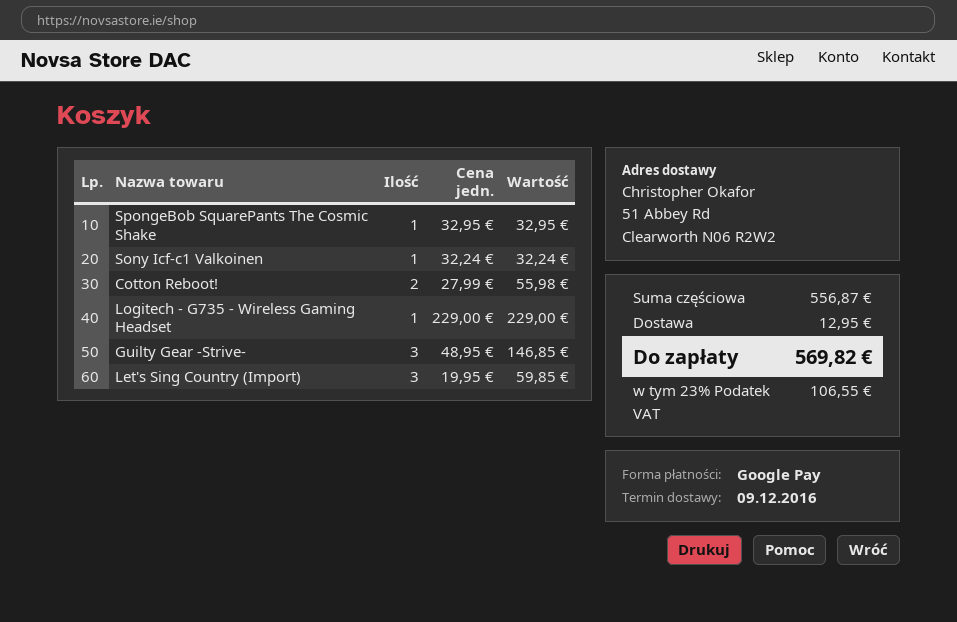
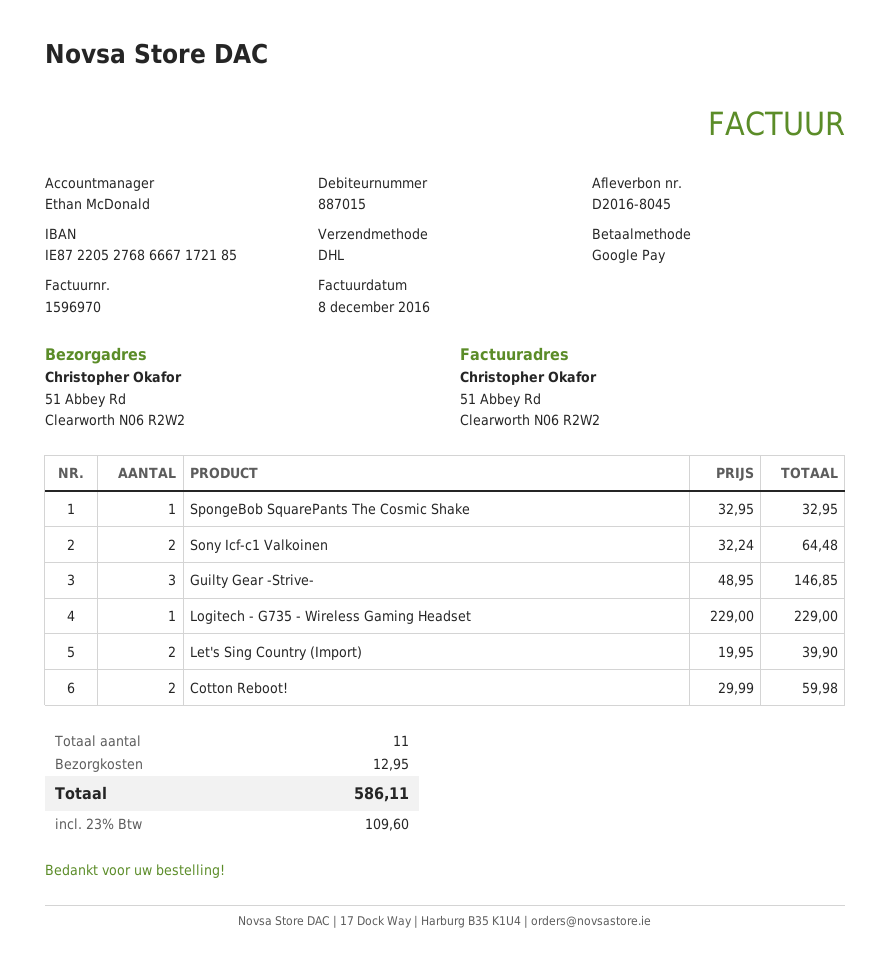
Sony Icf-c1 Valkoinen: 1 x 32.24 = 32.24 -> 2 x 32.24 = 64.48
Cotton Reboot!: 2 x 27.99 = 55.98 -> 2 x 29.99 = 59.98
Let's Sing Country (Import): 3 x 19.95 = 59.85 -> 2 x 19.95 = 39.90
tax: 23% = 106.55 -> 23% = 109.60
total: 569.82 -> 586.11

